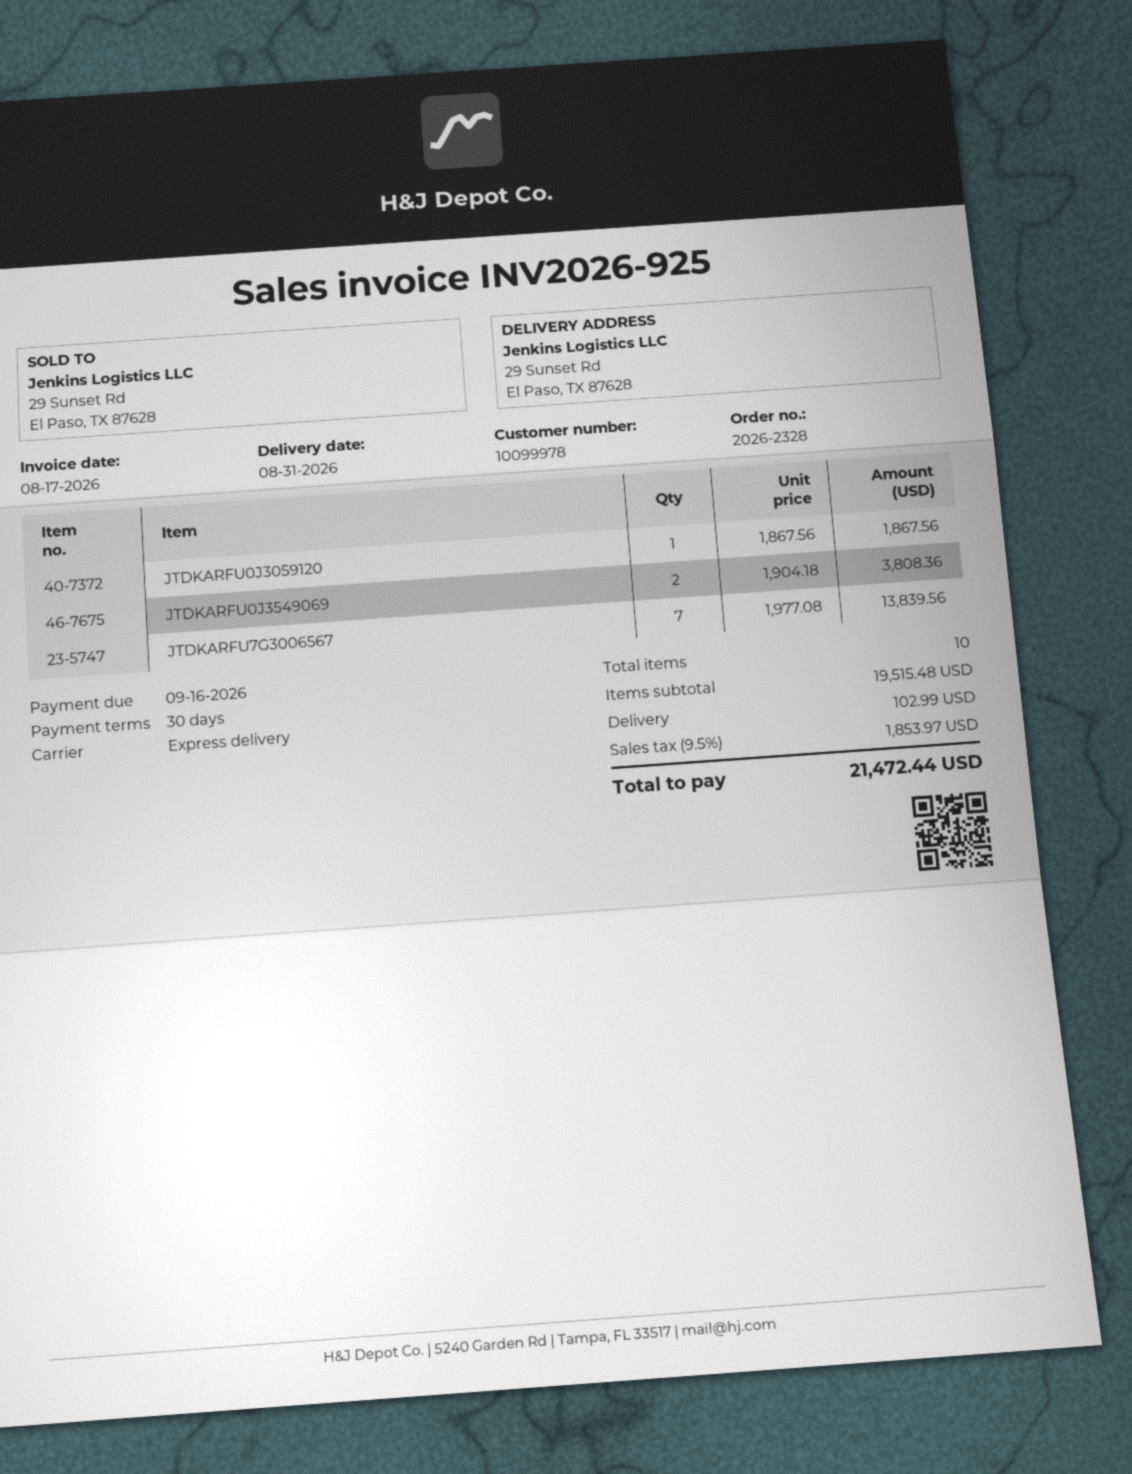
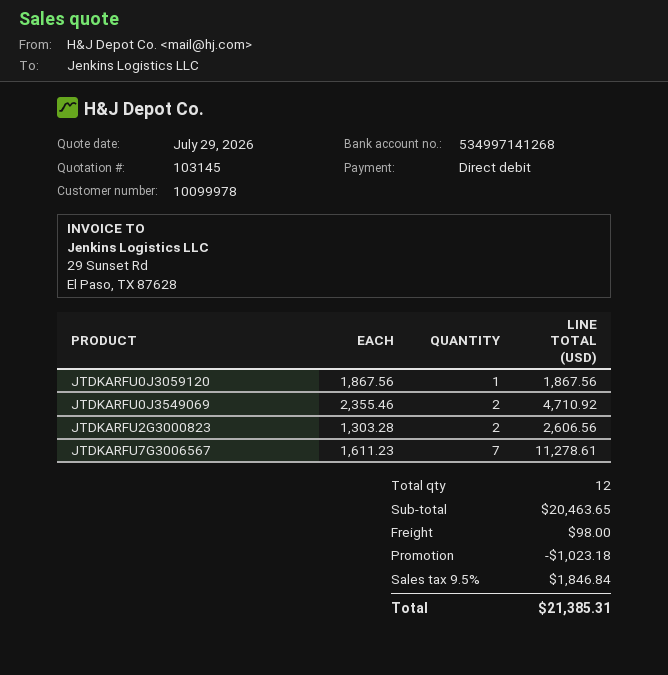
JTDKARFU0J3549069: 2 x 1904.18 = 3808.36 -> 2 x 2355.46 = 4710.92
JTDKARFU7G3006567: 7 x 1977.08 = 13839.56 -> 7 x 1611.23 = 11278.61
JTDKARFU2G3000823: none -> 2 x 1303.28 = 2606.56
total quantity: 10 -> 12
subtotal: 19515.48 -> 20463.65
discount: none -> 1023.18
shipping: 102.99 -> 98.00
tax: 9.5% = 1853.97 -> 9.5% = 1846.84
total: 21472.44 -> 21385.31

